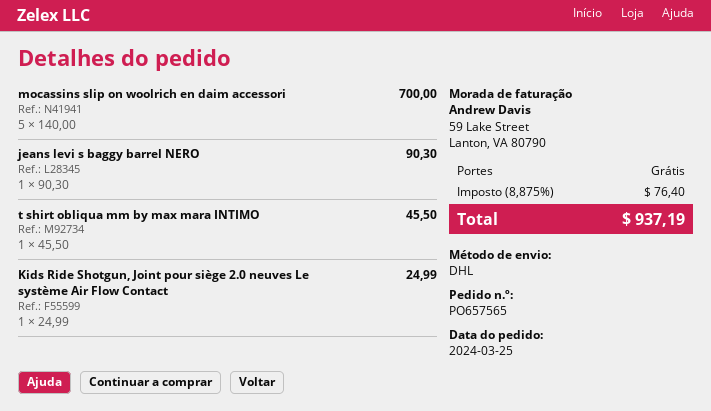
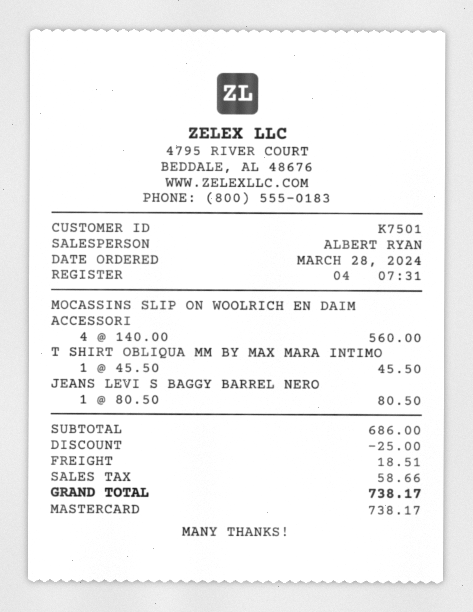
order date: 2024-03-25 -> 2024-03-28
mocassins slip on woolrich en daim accessori: 5 x 140.00 = 700.00 -> 4 x 140.00 = 560.00
jeans levi s baggy barrel NERO: 1 x 90.30 = 90.30 -> 1 x 80.50 = 80.50
Kids Ride Shotgun, Joint pour siège 2.0 neuves Le système Air Flow Contact: 1 x 24.99 = 24.99 -> none
discount: none -> 25.00
shipping: 0.00 -> 18.51
tax: 76.40 -> 58.66
total: 937.19 -> 738.17

